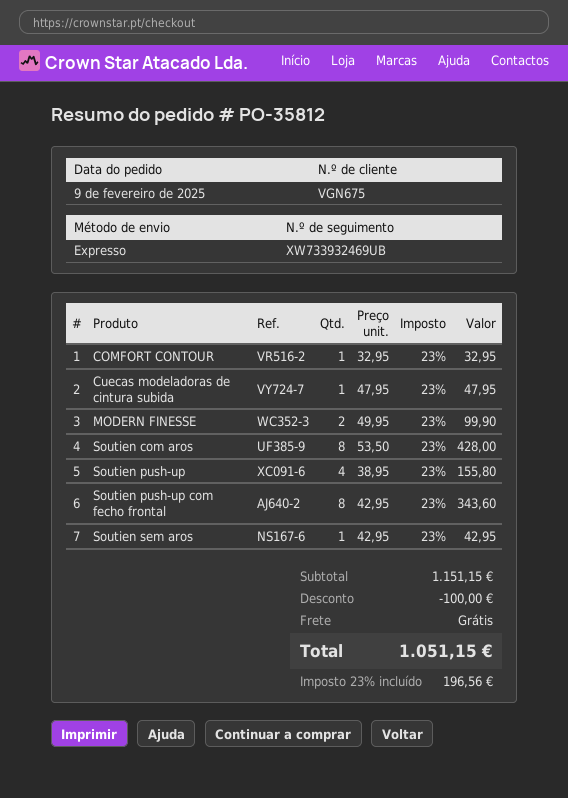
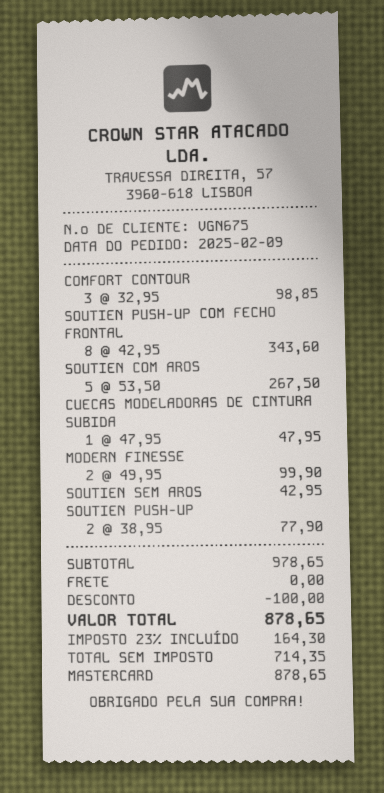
COMFORT CONTOUR: 1 x 32.95 = 32.95 -> 3 x 32.95 = 98.85
Soutien com aros: 8 x 53.50 = 428.00 -> 5 x 53.50 = 267.50
Soutien push-up: 4 x 38.95 = 155.80 -> 2 x 38.95 = 77.90
subtotal: 1151.15 -> 978.65
tax: 23% = 196.56 -> 23% = 164.30
total: 1051.15 -> 878.65

